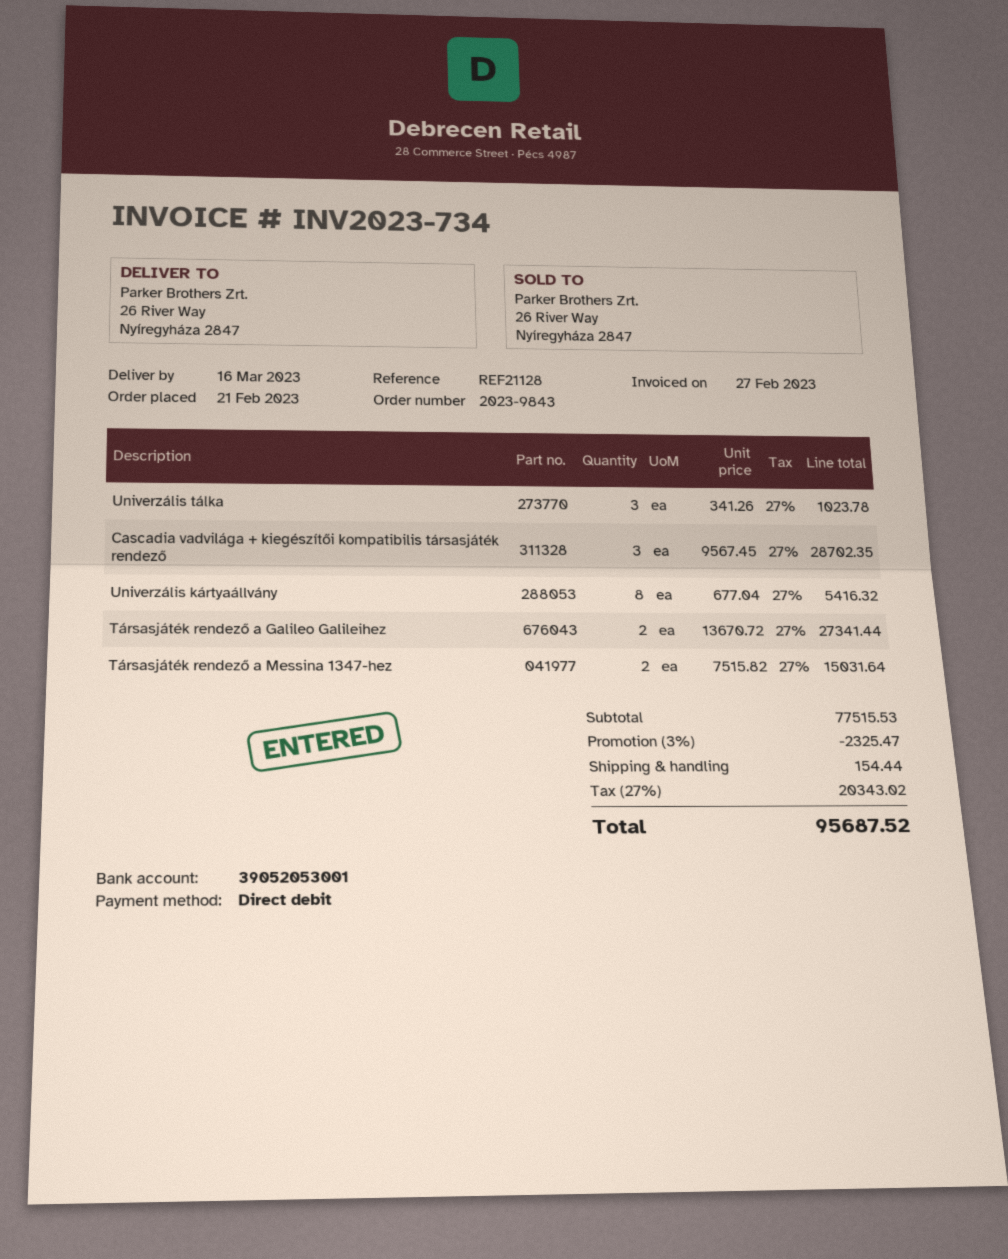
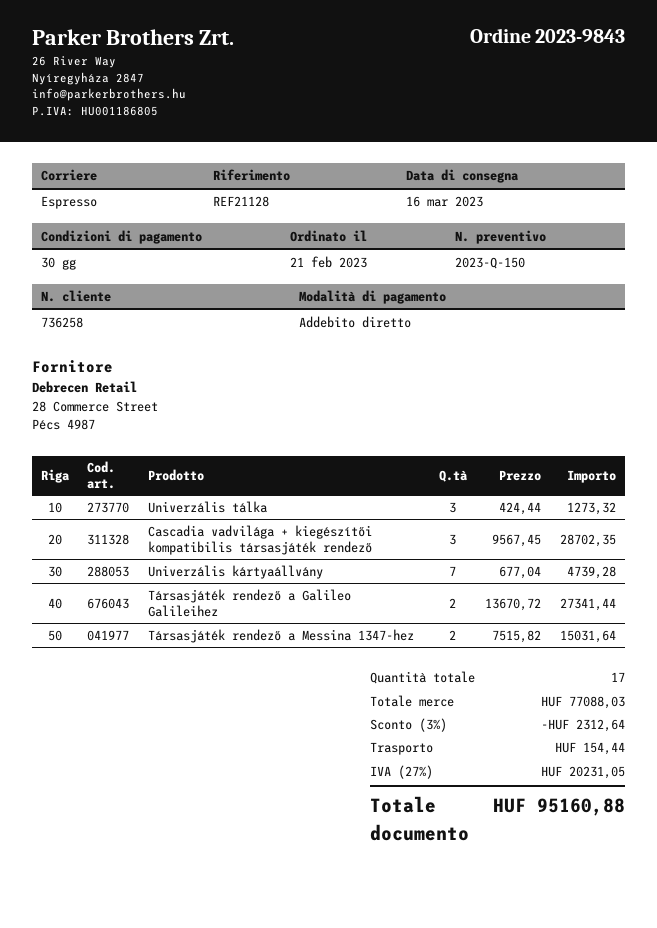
Univerzális tálka: 3 x 341.26 = 1023.78 -> 3 x 424.44 = 1273.32
Univerzális kártyaállvány: 8 x 677.04 = 5416.32 -> 7 x 677.04 = 4739.28
subtotal: 77515.53 -> 77088.03
discount: 3% = 2325.47 -> 3% = 2312.64
tax: 27% = 20343.02 -> 27% = 20231.05
total: 95687.52 -> 95160.88

